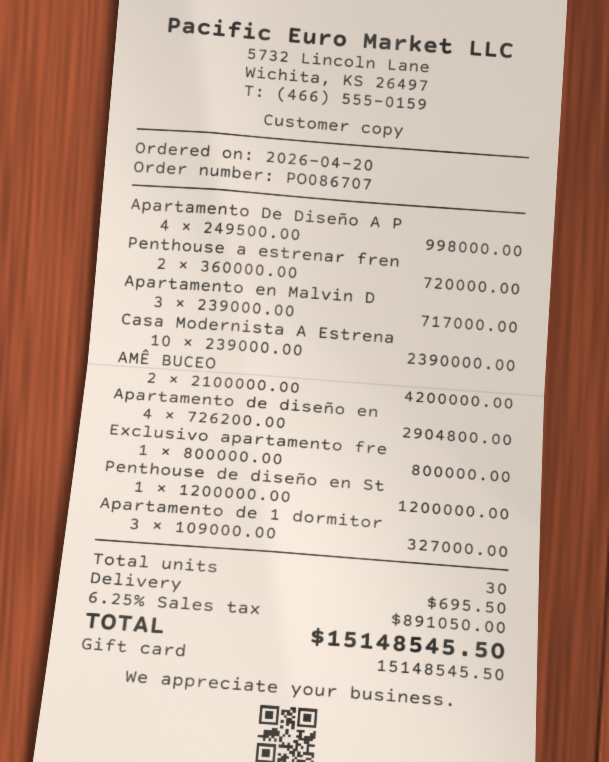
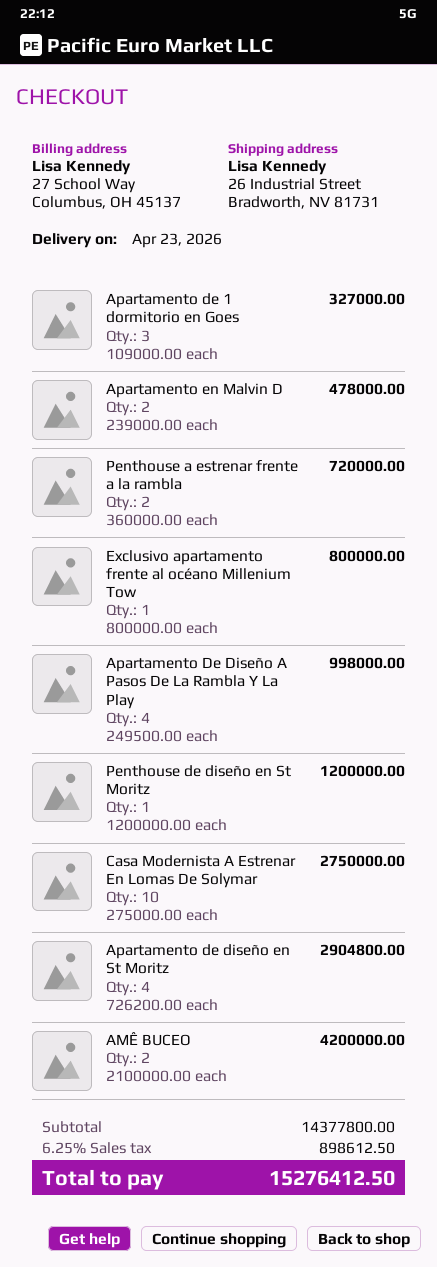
Apartamento en Malvin D: 3 x 239000.00 = 717000.00 -> 2 x 239000.00 = 478000.00
Casa Modernista A Estrena: 10 x 239000.00 = 2390000.00 -> 10 x 275000.00 = 2750000.00
shipping: 695.50 -> none
tax: 6.25% = 891050.00 -> 6.25% = 898612.50
total: 15148545.50 -> 15276412.50

